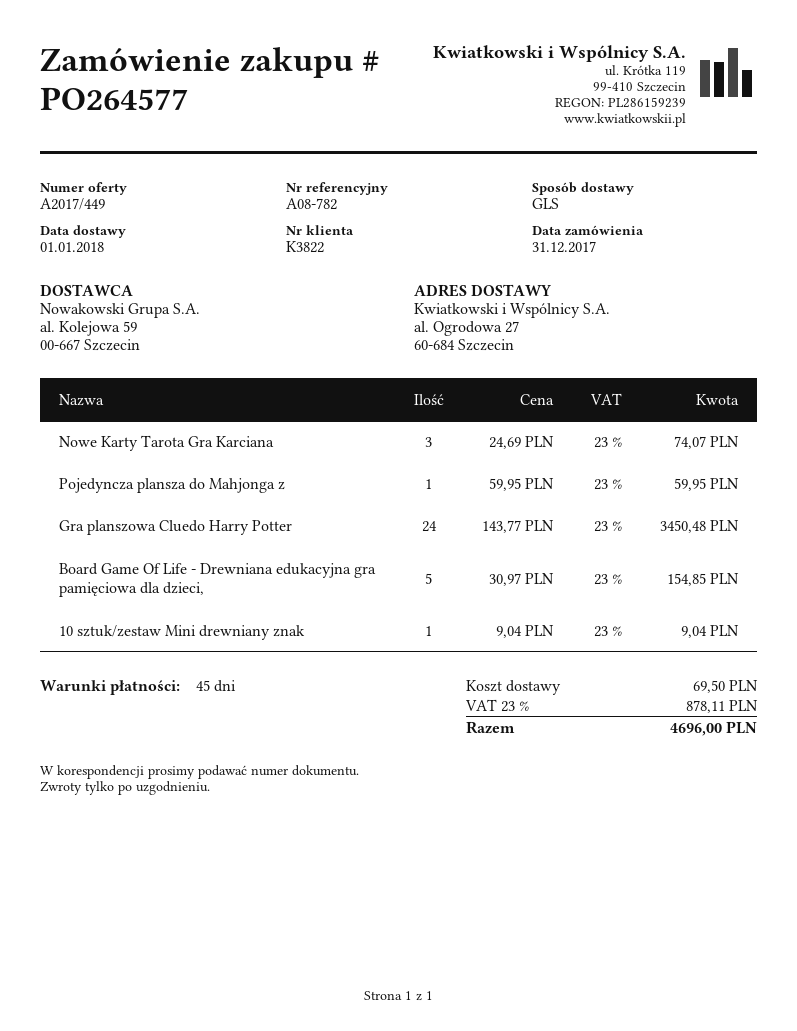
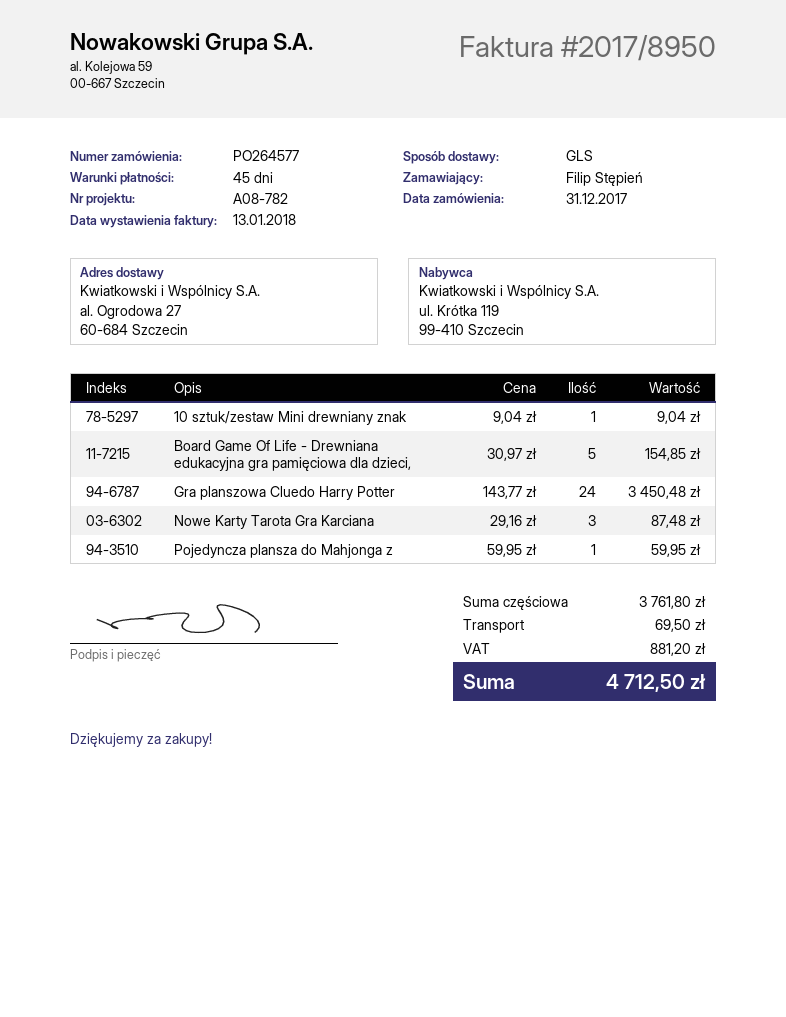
Nowe Karty Tarota Gra Karciana: 3 x 24.69 = 74.07 -> 3 x 29.16 = 87.48
tax: 878.11 -> 881.20
total: 4696.00 -> 4712.50

